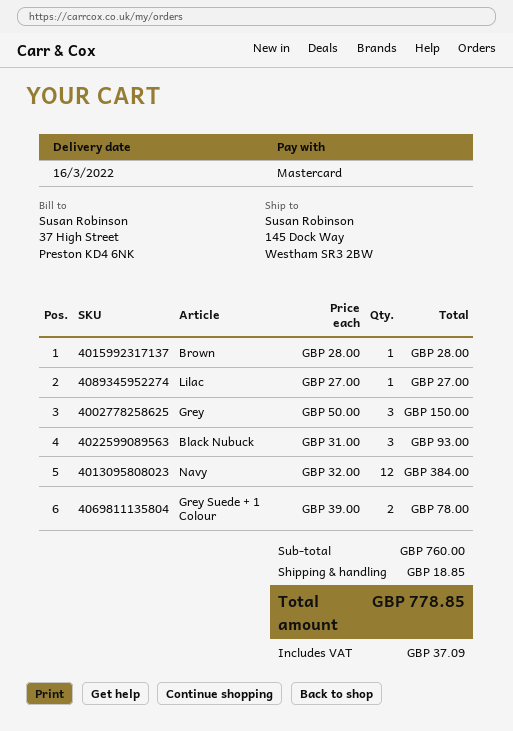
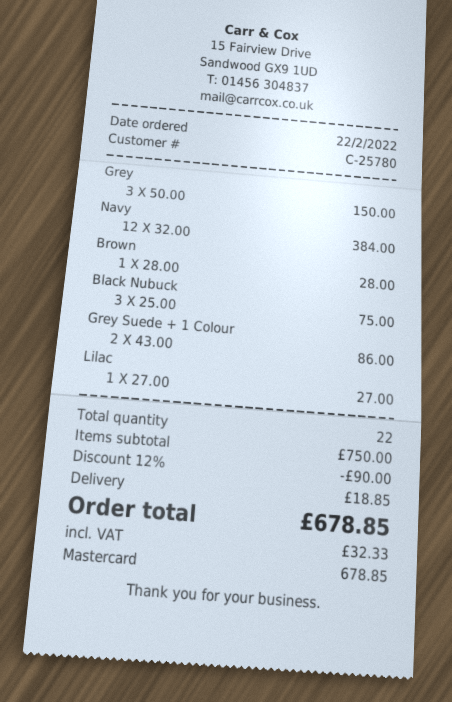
Black Nubuck: 3 x 31.00 = 93.00 -> 3 x 25.00 = 75.00
Grey Suede + 1 Colour: 2 x 39.00 = 78.00 -> 2 x 43.00 = 86.00
subtotal: 760.00 -> 750.00
discount: none -> 12% = 90.00
tax: 37.09 -> 32.33
total: 778.85 -> 678.85

